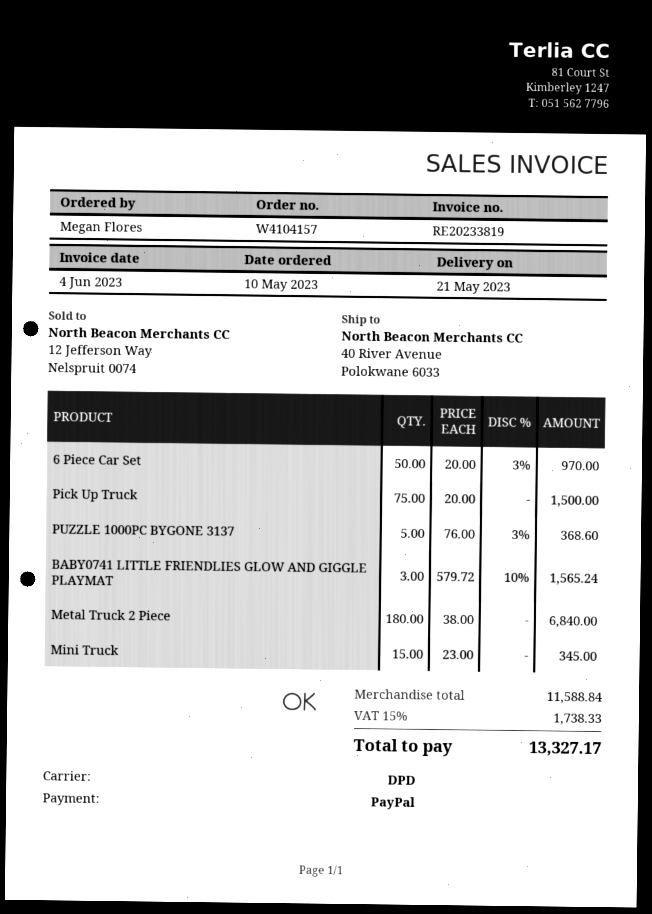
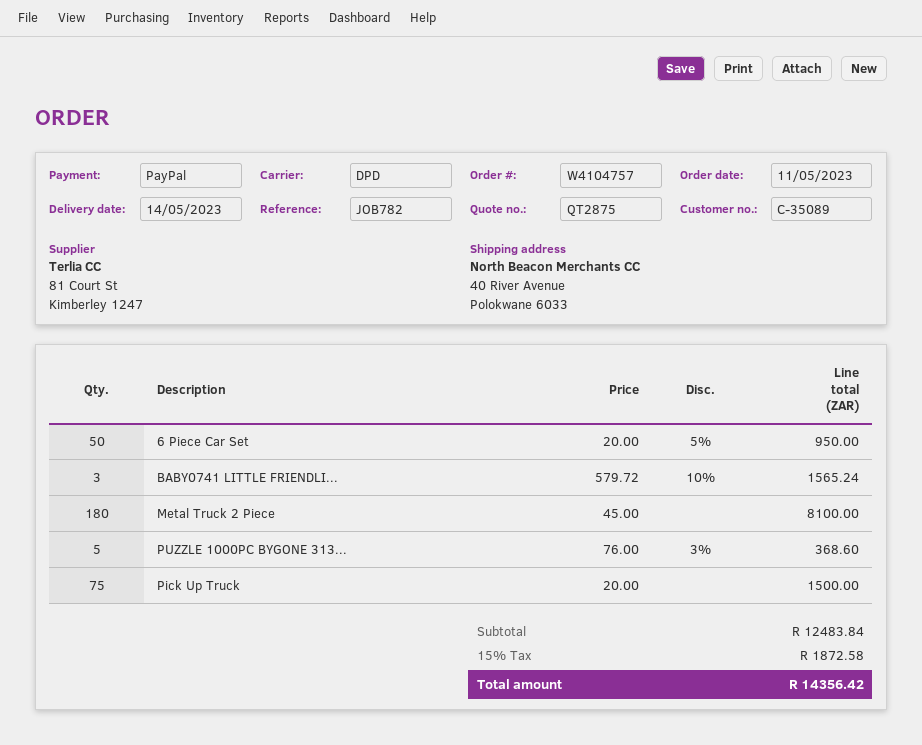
order number: W4104157 -> W4104757
order date: 2023-05-10 -> 2023-05-11
delivery date: 2023-05-21 -> 2023-05-14
6 Piece Car Set: 50 x 20.00 - 3% = 970.00 -> 50 x 20.00 - 5% = 950.00
Metal Truck 2 Piece: 180 x 38.00 = 6840.00 -> 180 x 45.00 = 8100.00
Mini Truck: 15 x 23.00 = 345.00 -> none
subtotal: 11588.84 -> 12483.84
tax: 15% = 1738.33 -> 15% = 1872.58
total: 13327.17 -> 14356.42

